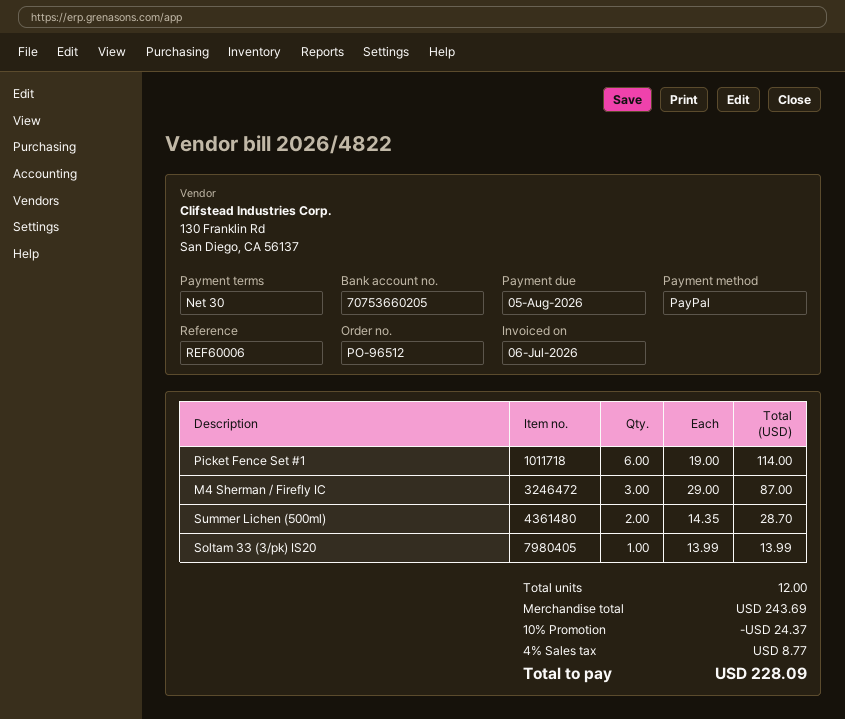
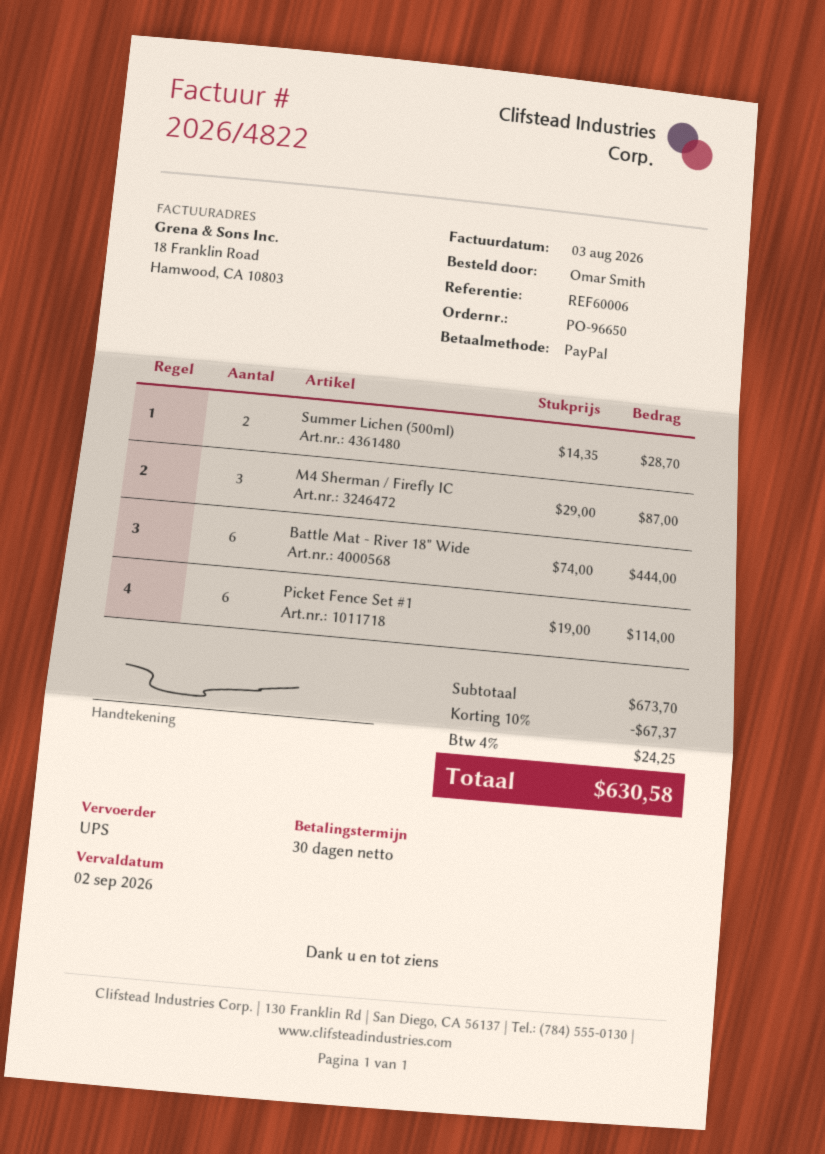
order number: PO-96512 -> PO-96650
invoice date: 2026-07-06 -> 2026-08-03
due date: 2026-08-05 -> 2026-09-02
Soltam 33 (3/pk) IS20: 1 x 13.99 = 13.99 -> none
Battle Mat - River 18" Wide: none -> 6 x 74.00 = 444.00
subtotal: 243.69 -> 673.70
discount: 10% = 24.37 -> 10% = 67.37
tax: 4% = 8.77 -> 4% = 24.25
total: 228.09 -> 630.58

